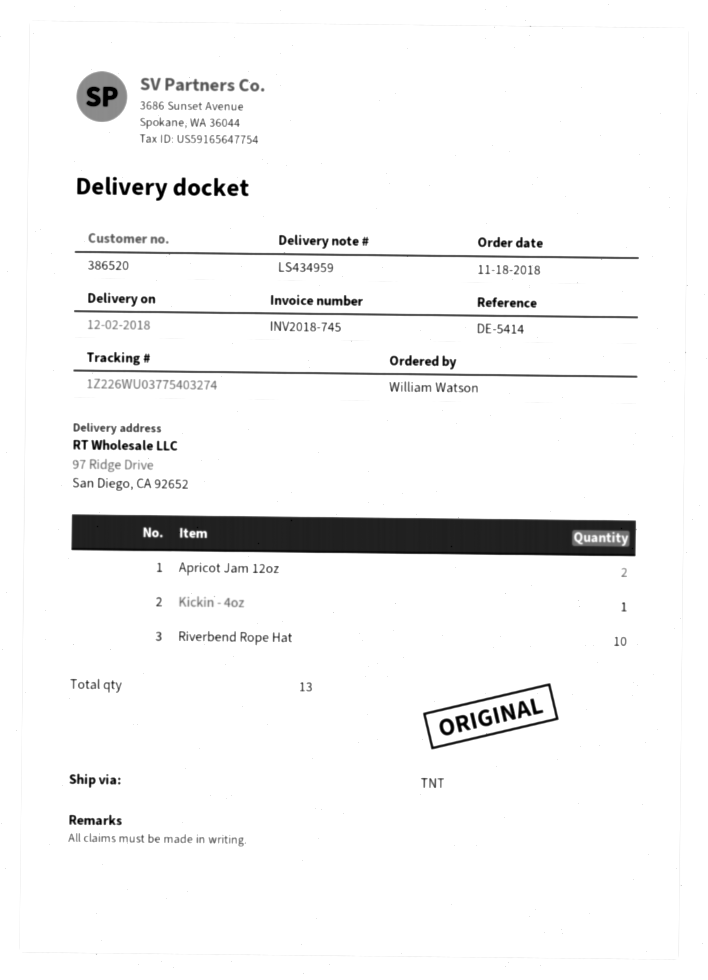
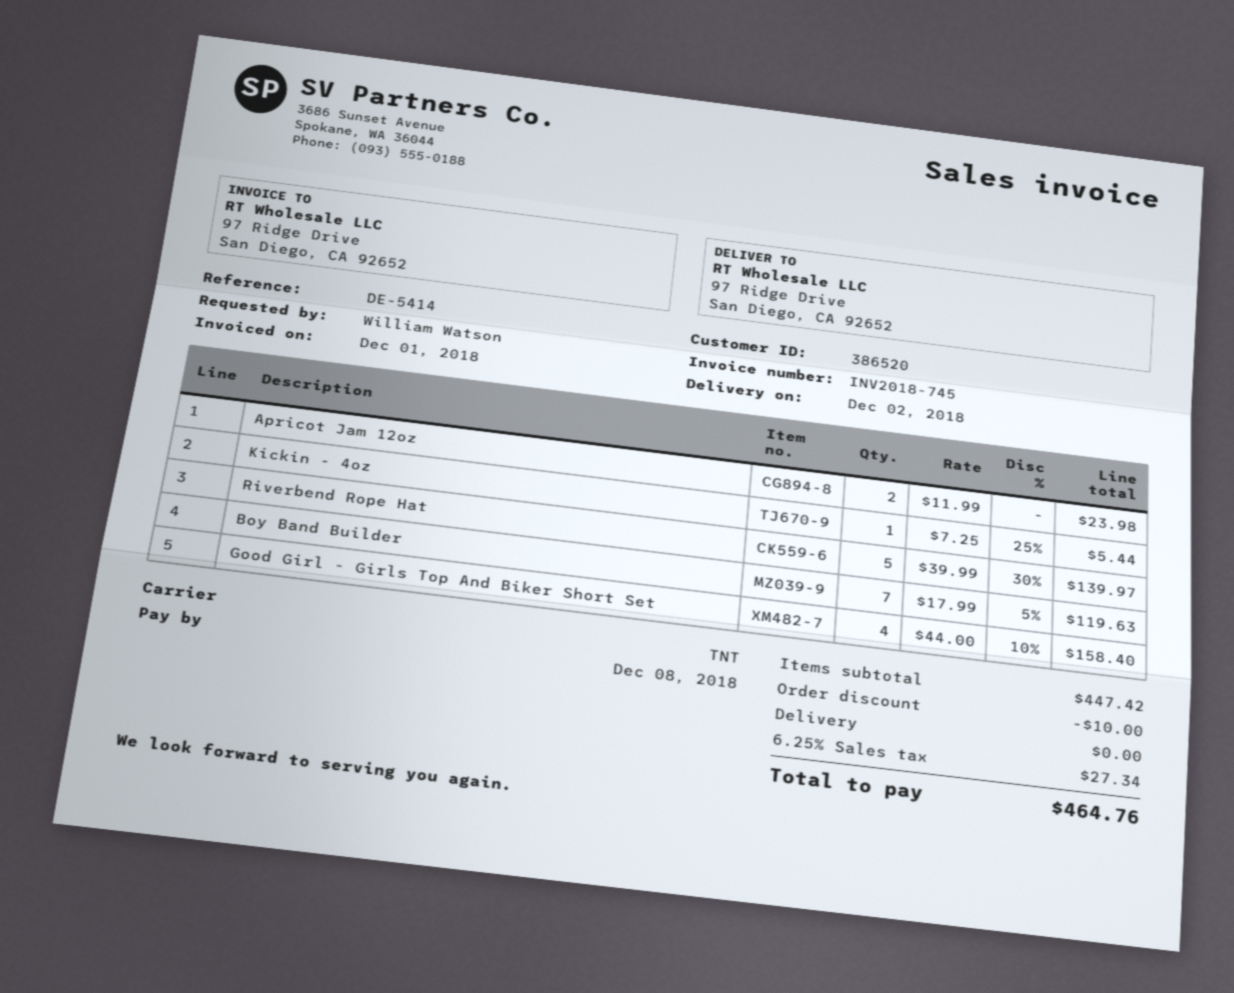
Riverbend Rope Hat: 10 -> 5
Boy Band Builder: none -> 7
Good Girl - Girls Top And Biker Short Set: none -> 4

